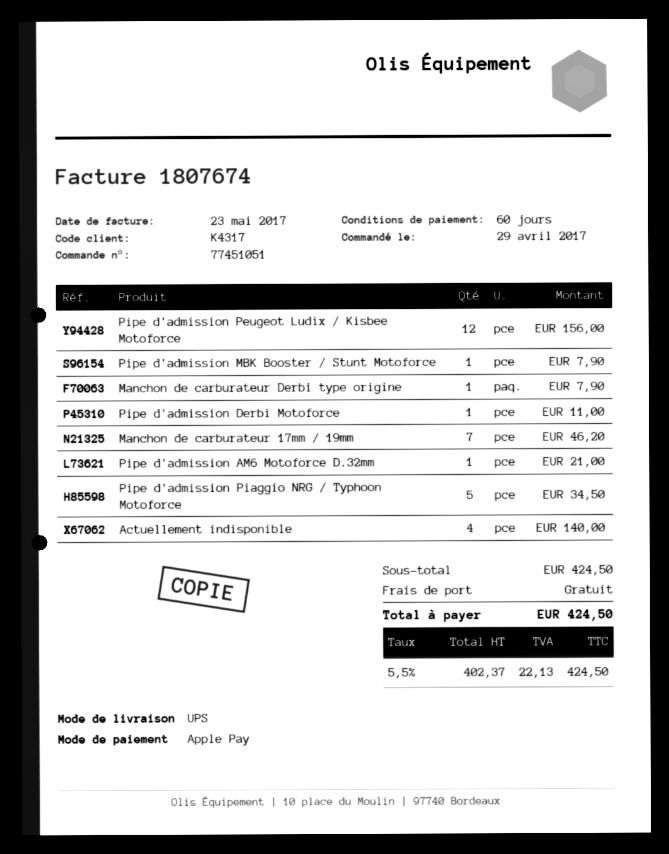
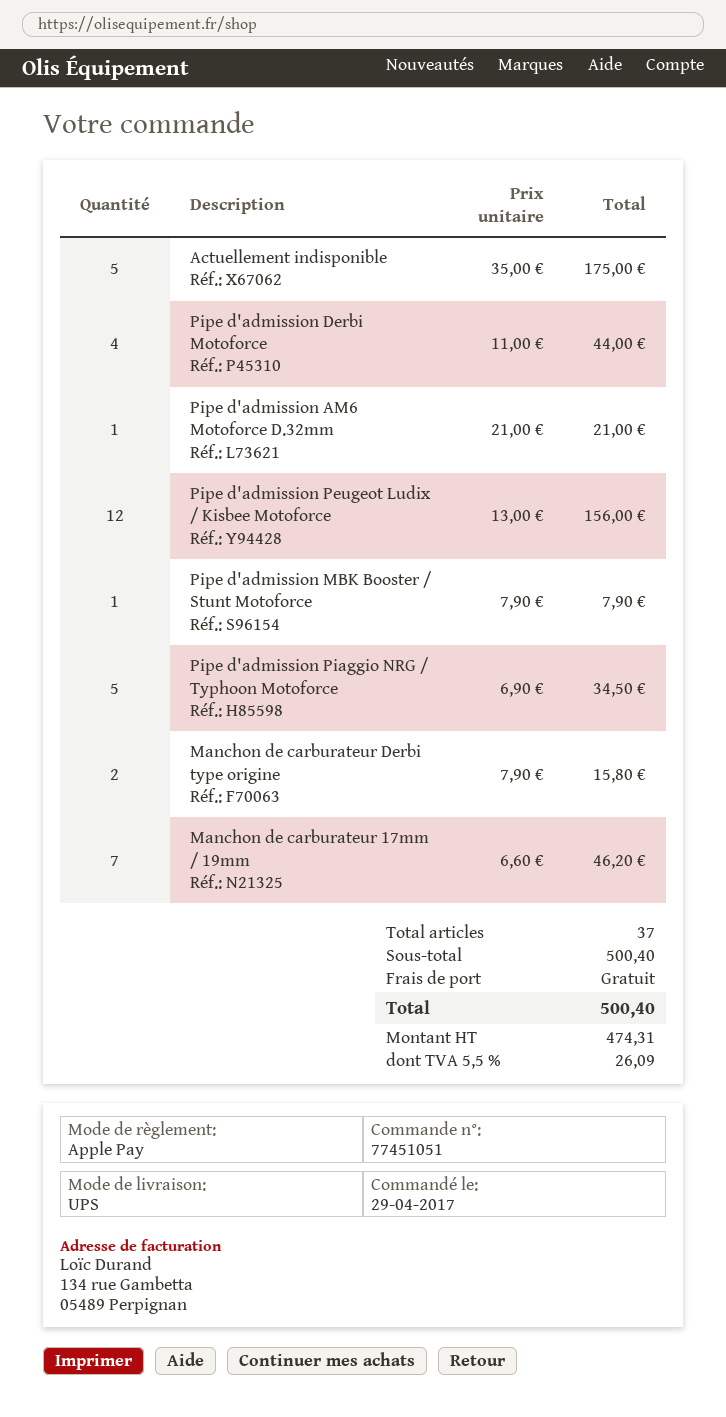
Manchon de carburateur Derbi type origine: 1 for 7.90 -> 2 for 15.80
Pipe d'admission Derbi Motoforce: 1 for 11.00 -> 4 for 44.00
Actuellement indisponible: 4 for 140.00 -> 5 for 175.00
subtotal: 424.50 -> 500.40
net: 402.37 -> 474.31
tax: 5.5% = 22.13 -> 5.5% = 26.09
total: 424.50 -> 500.40

